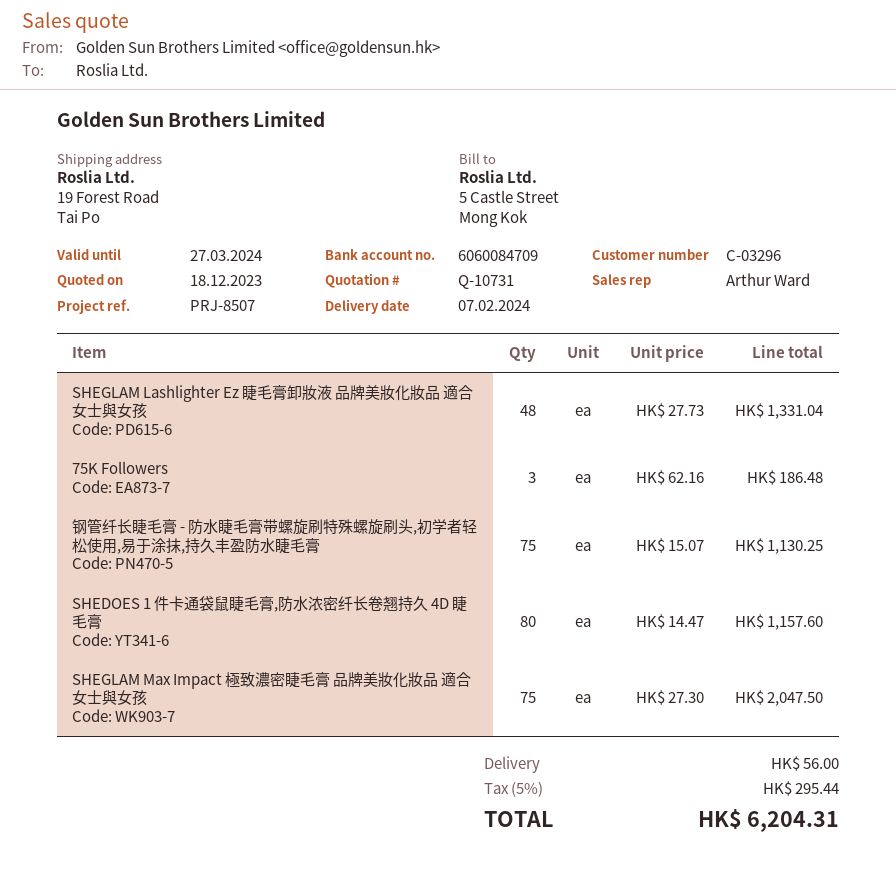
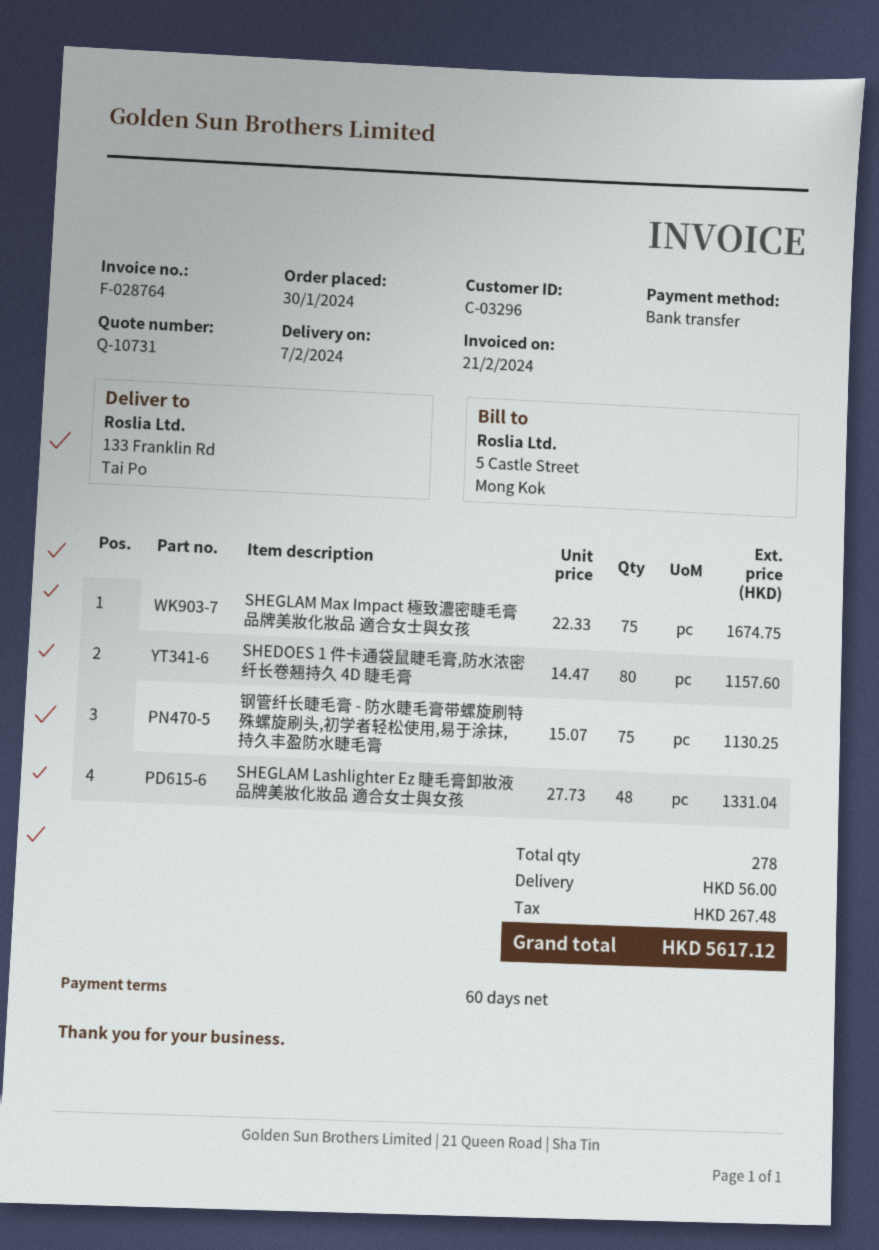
ship to: 19 Forest Road, Tai Po -> 133 Franklin Rd, Tai Po
75K Followers: 3 x 62.16 = 186.48 -> none
SHEGLAM Max Impact 極致濃密睫毛膏 品牌美妝化妝品 適合女士與女孩: 75 x 27.30 = 2047.50 -> 75 x 22.33 = 1674.75
tax: 295.44 -> 267.48
total: 6204.31 -> 5617.12

